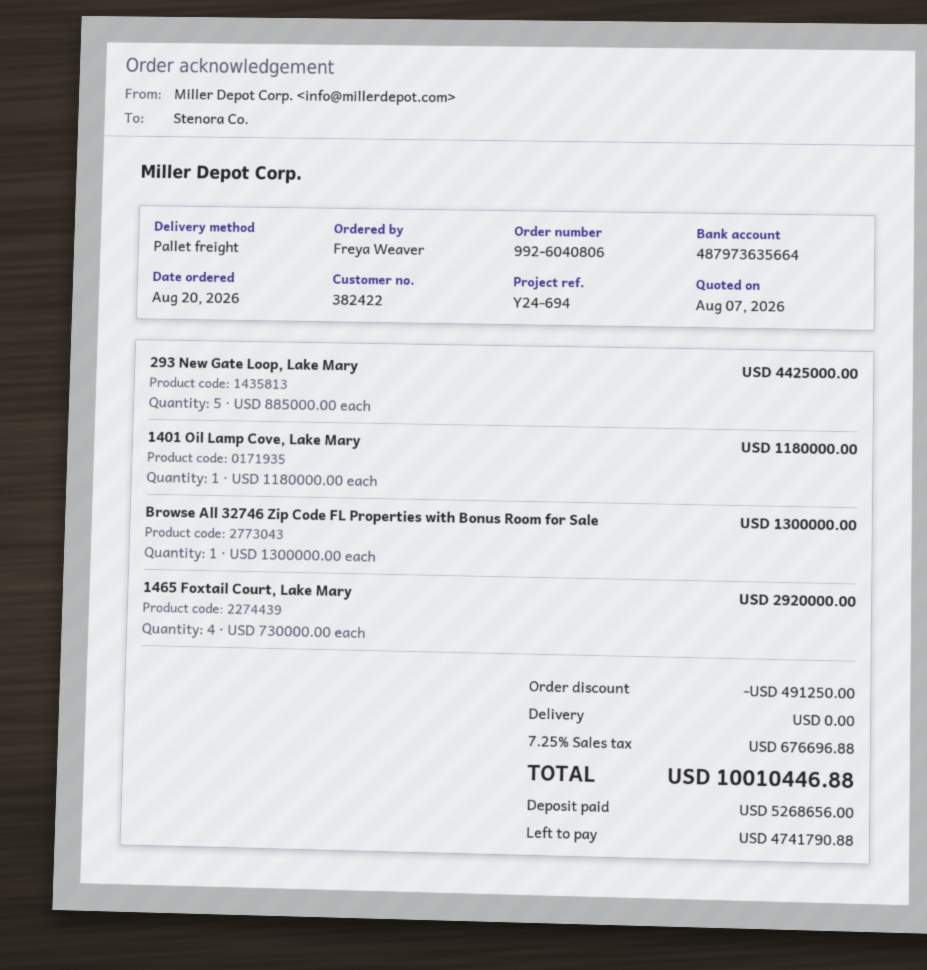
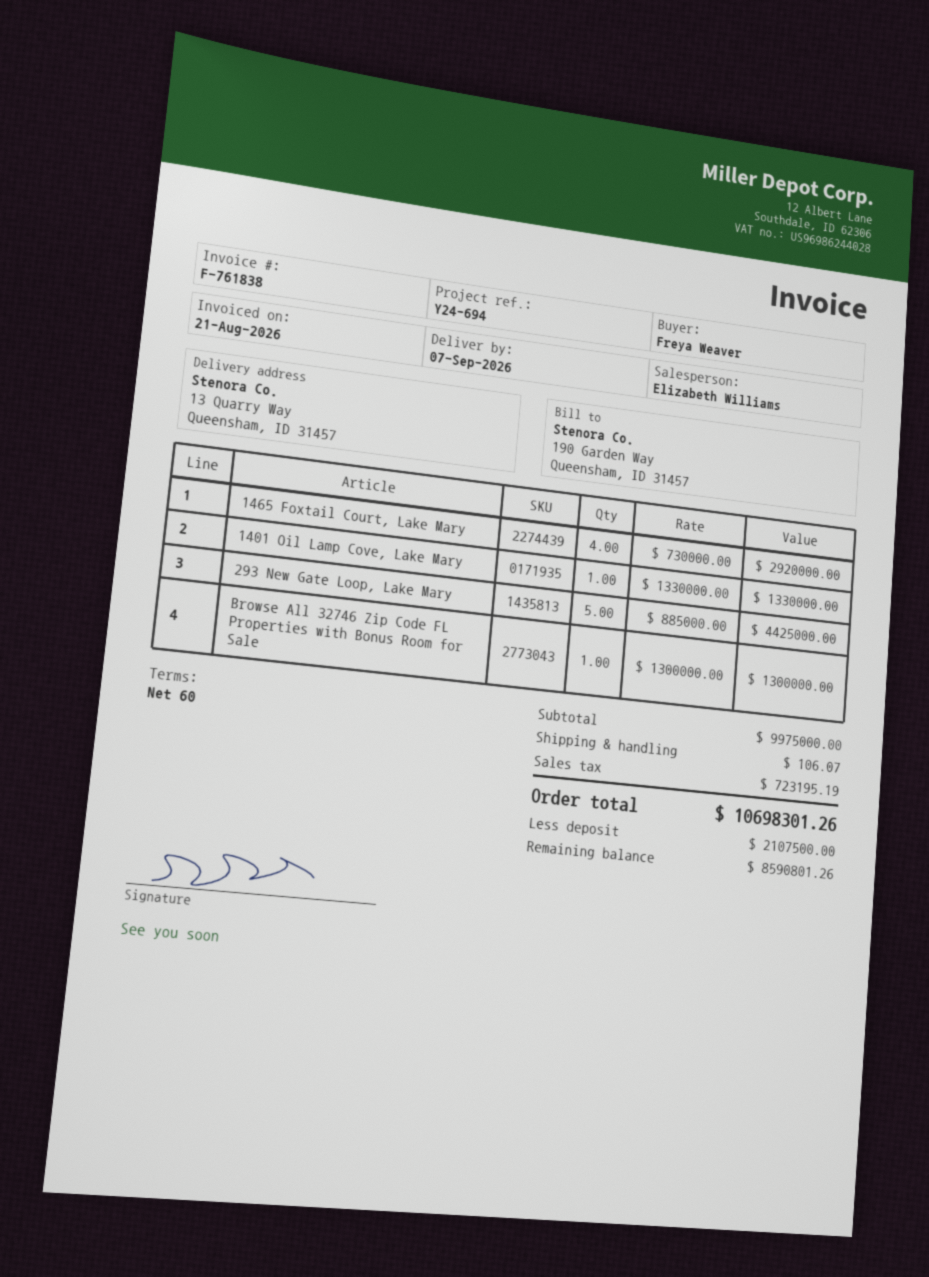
1401 Oil Lamp Cove, Lake Mary: 1 x 1180000.00 = 1180000.00 -> 1 x 1330000.00 = 1330000.00
discount: 491250.00 -> none
shipping: 0.00 -> 106.07
tax: 676696.88 -> 723195.19
total: 10010446.88 -> 10698301.26
deposit: 5268656.00 -> 2107500.00
balance: 4741790.88 -> 8590801.26

